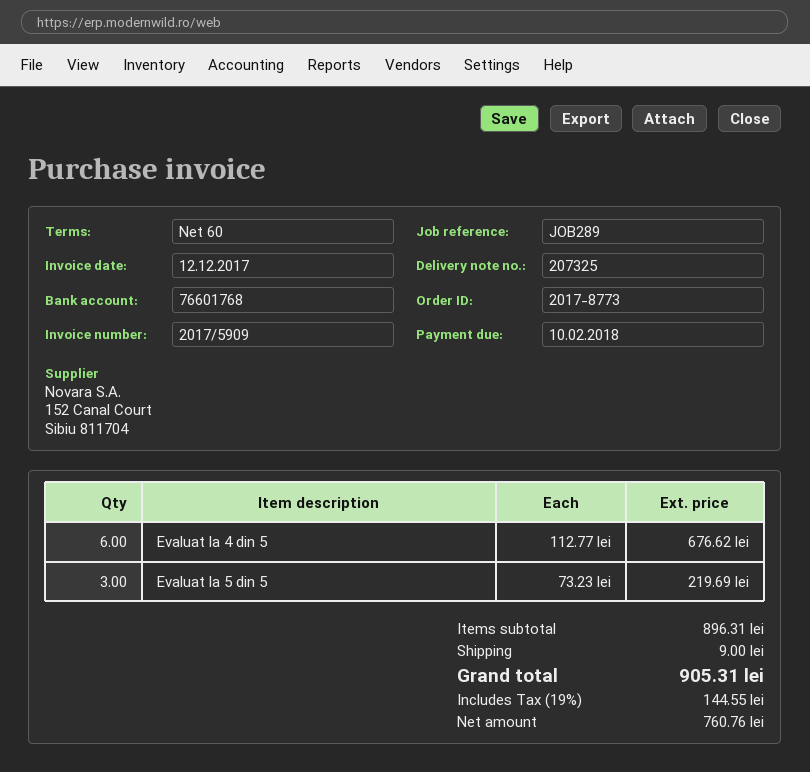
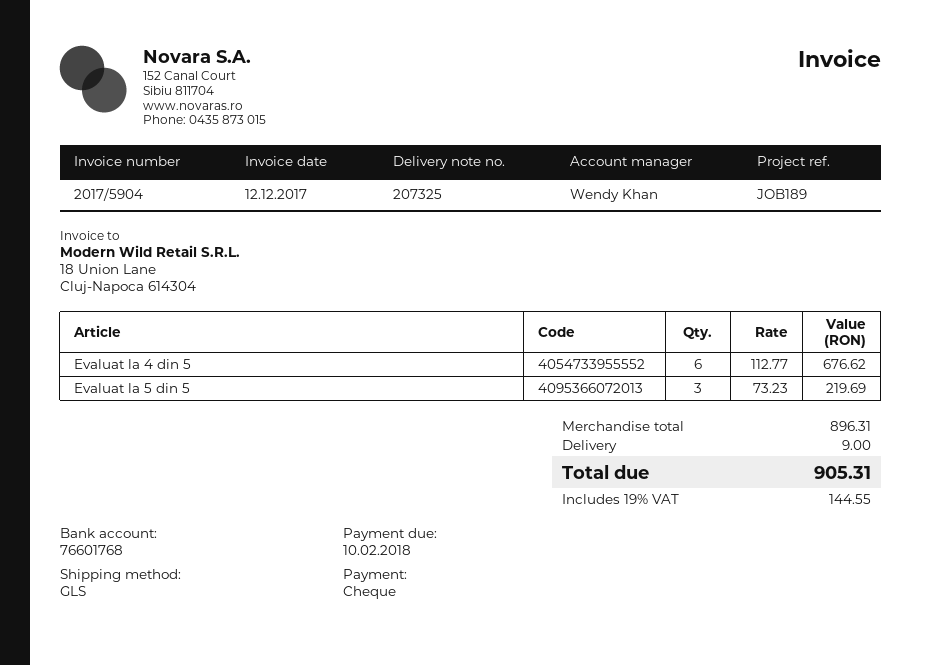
invoice number: 2017/5909 -> 2017/5904
reference: JOB289 -> JOB189

